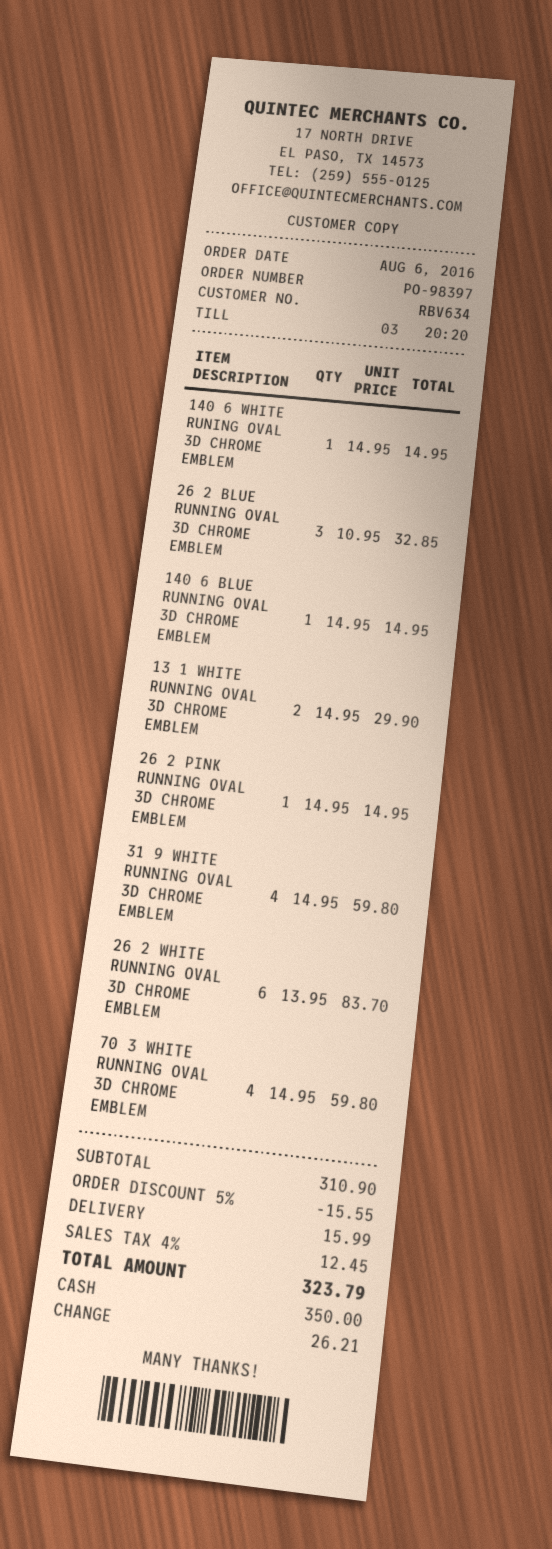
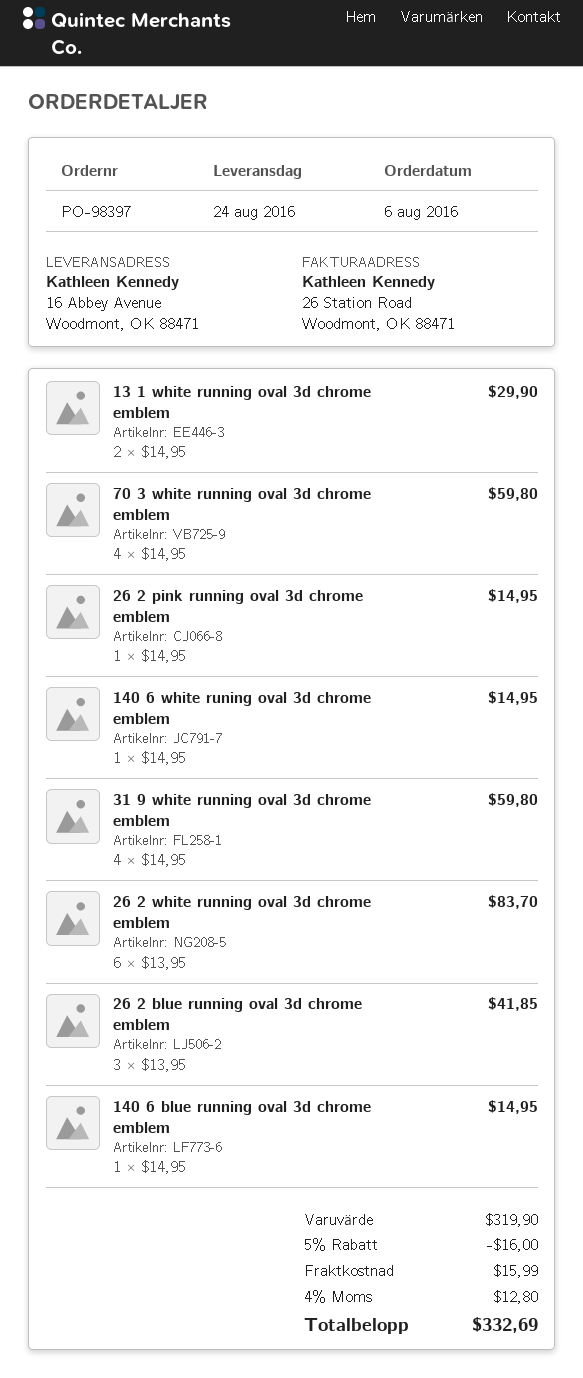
26 2 BLUE RUNNING OVAL 3D CHROME EMBLEM: 3 x 10.95 = 32.85 -> 3 x 13.95 = 41.85
subtotal: 310.90 -> 319.90
discount: 5% = 15.55 -> 5% = 16.00
tax: 4% = 12.45 -> 4% = 12.80
total: 323.79 -> 332.69

